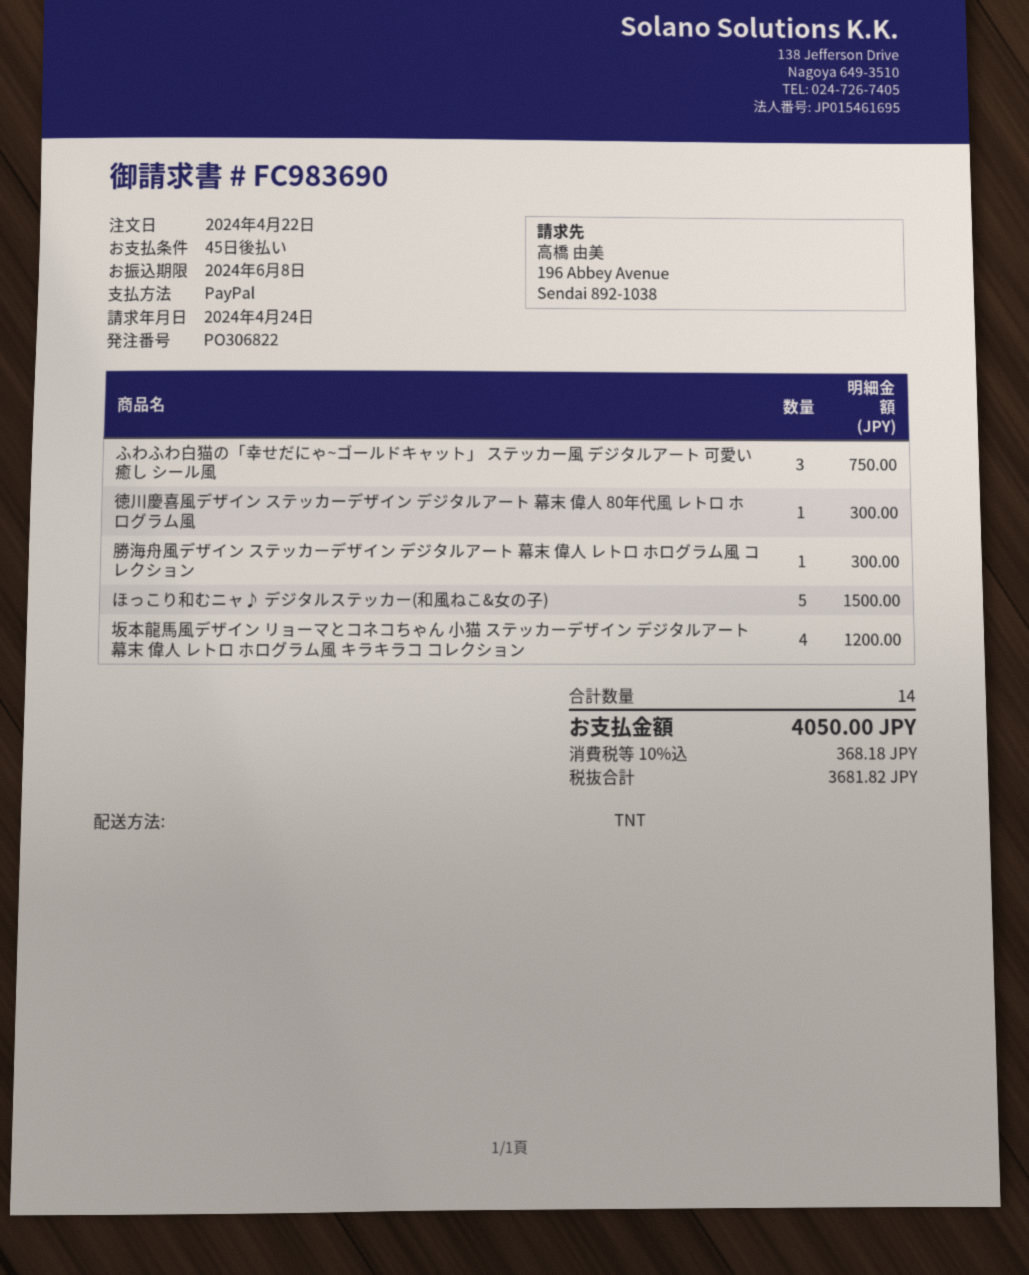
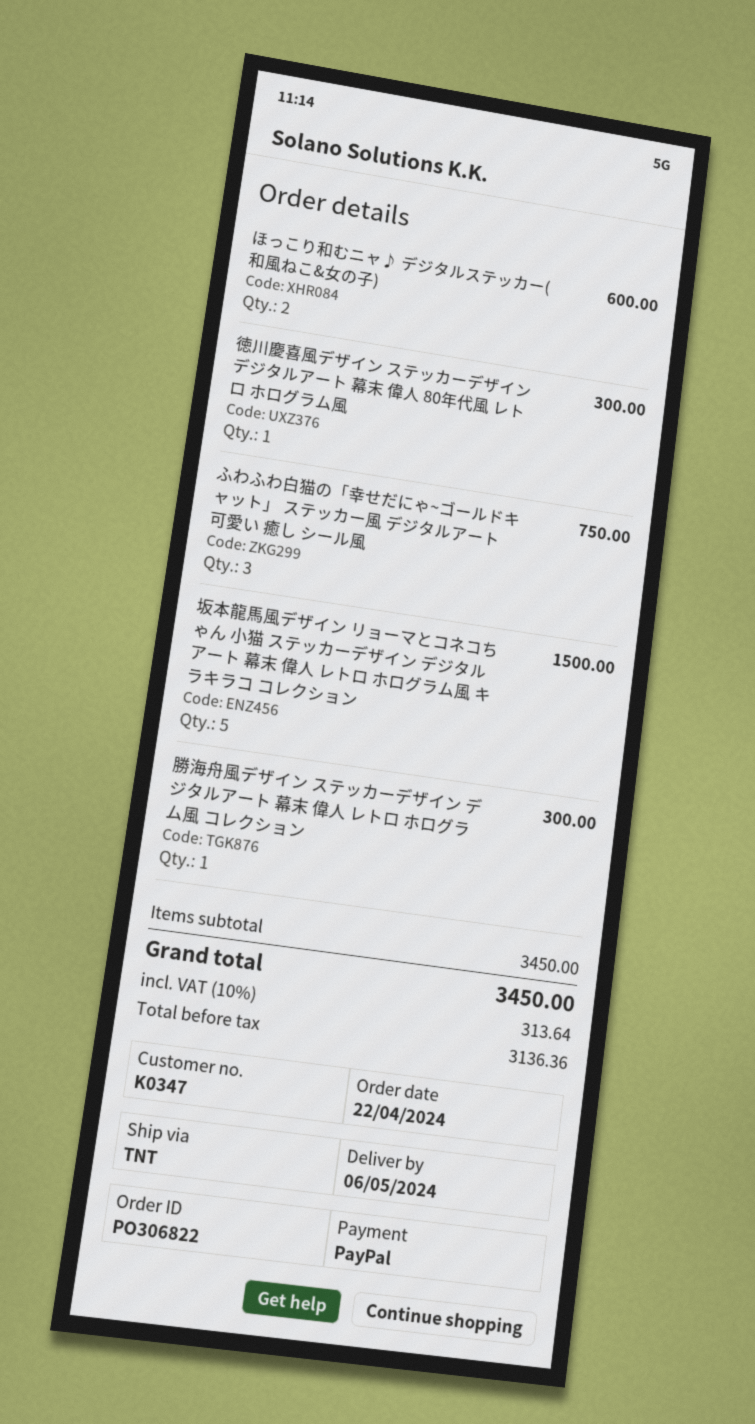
ほっこり和むニャ♪ デジタルステッカー(和風ねこ&女の子): 5 for 1500.00 -> 2 for 600.00
坂本龍馬風デザイン リョーマとコネコちゃん 小猫 ステッカーデザイン デジタルアート 幕末 偉人 レトロ ホログラム風 キラキラコ コレクション: 4 for 1200.00 -> 5 for 1500.00
net: 3681.82 -> 3136.36
tax: 10% = 368.18 -> 10% = 313.64
total: 4050.00 -> 3450.00

